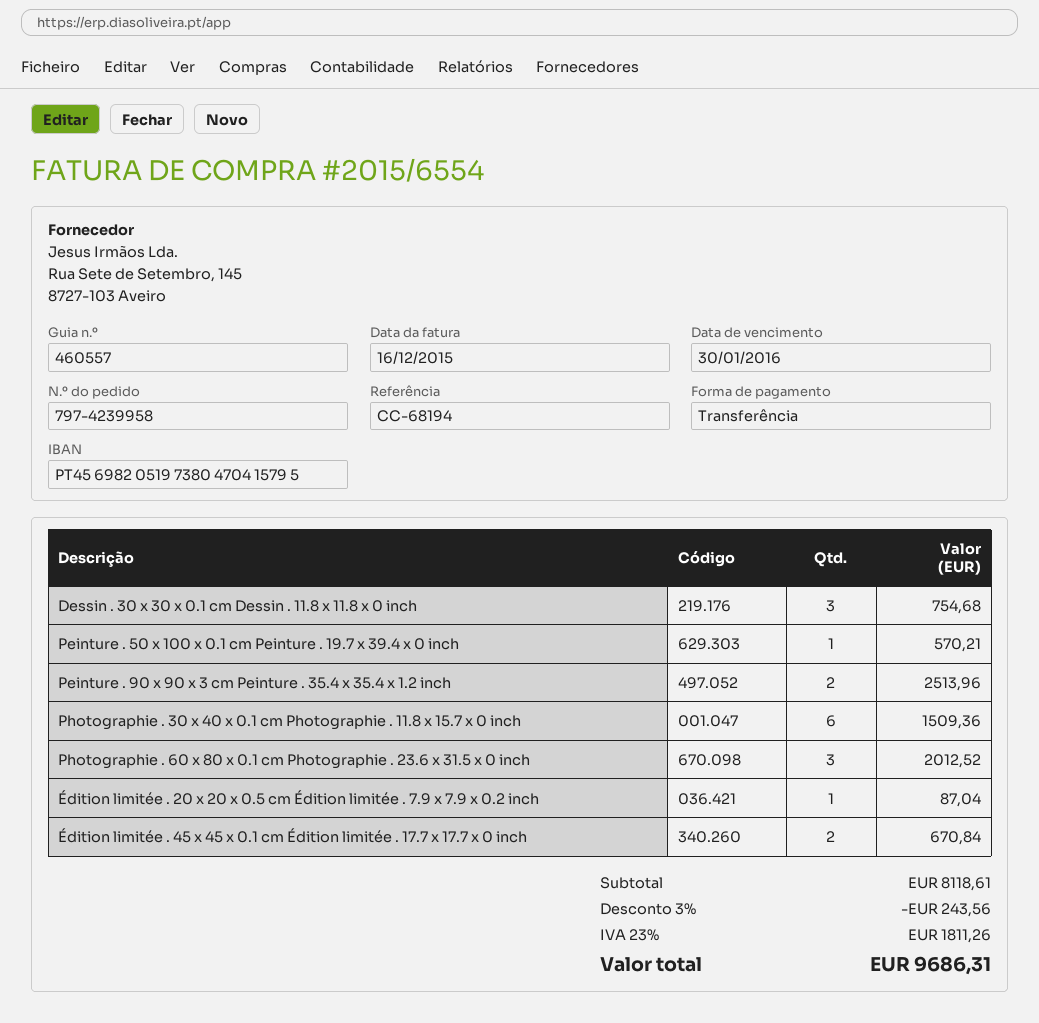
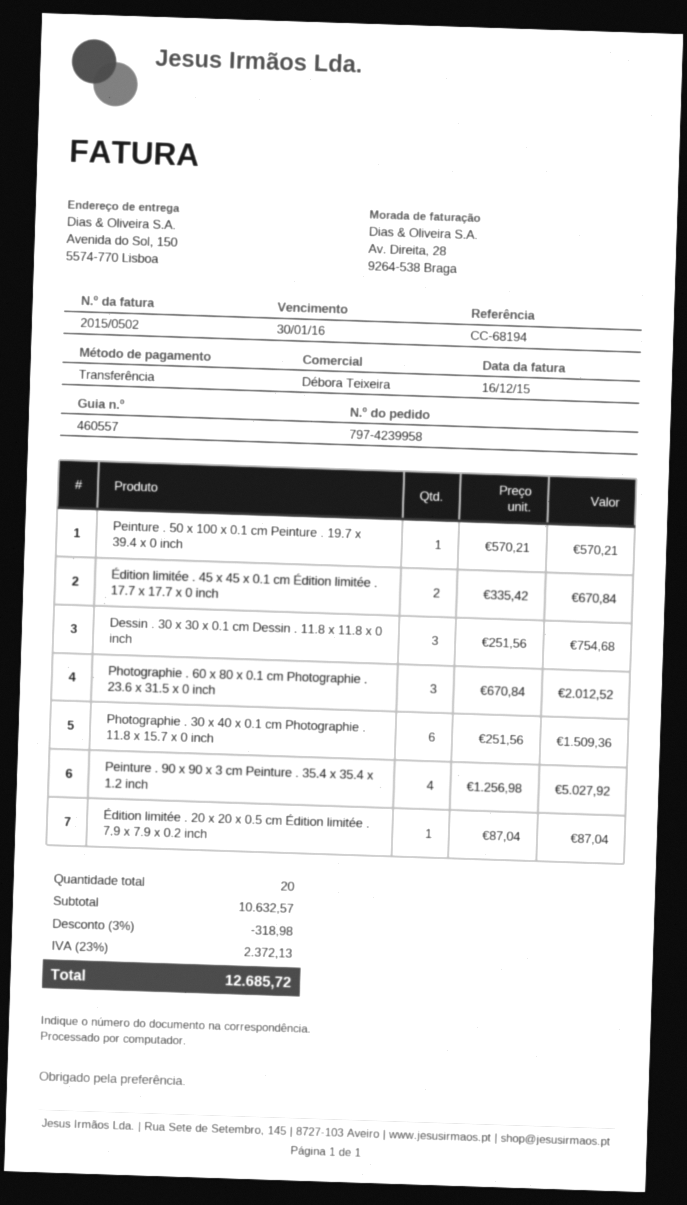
invoice number: 2015/6554 -> 2015/0502
Peinture . 90 x 90 x 3 cm Peinture . 35.4 x 35.4 x 1.2 inch: 2 for 2513.96 -> 4 for 5027.92
subtotal: 8118.61 -> 10632.57
discount: 3% = 243.56 -> 3% = 318.98
tax: 23% = 1811.26 -> 23% = 2372.13
total: 9686.31 -> 12685.72

